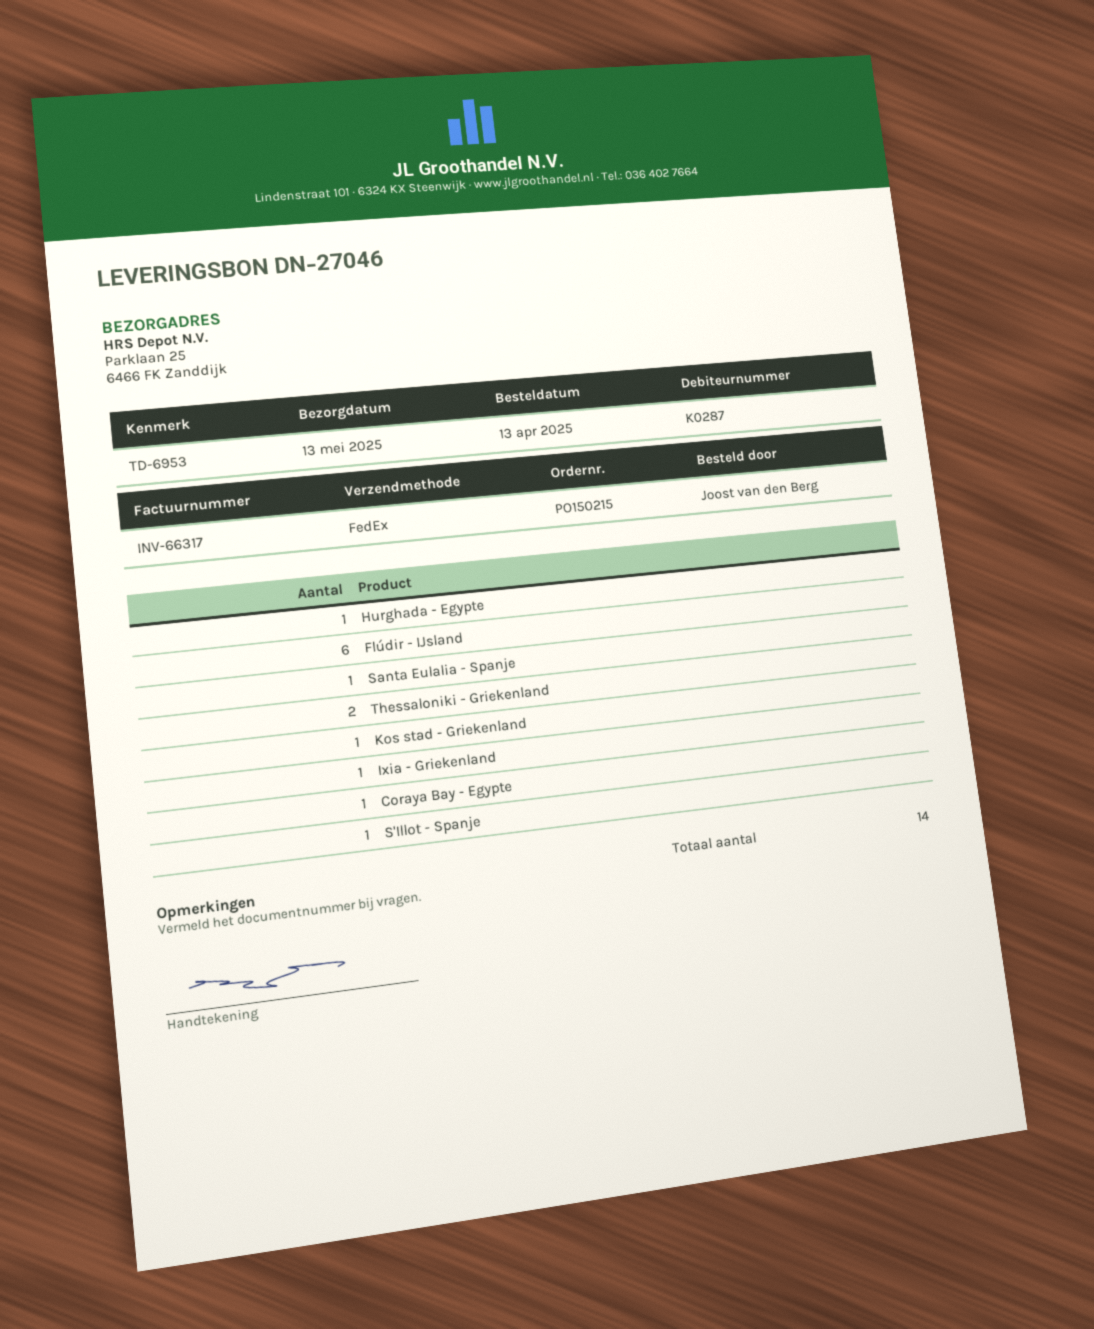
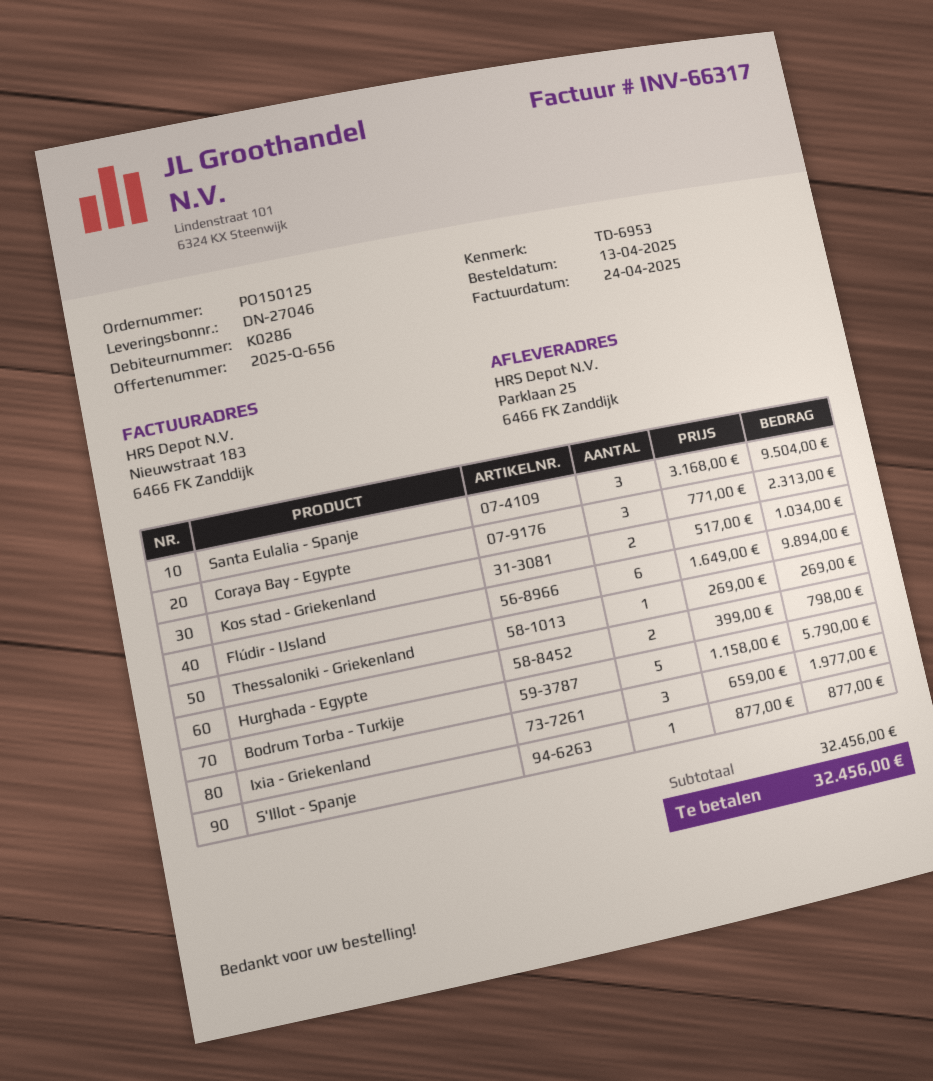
order number: PO150215 -> PO150125
customer number: K0287 -> K0286
Hurghada - Egypte: 1 -> 2
Santa Eulalia - Spanje: 1 -> 3
Thessaloniki - Griekenland: 2 -> 1
Kos stad - Griekenland: 1 -> 2
Ixia - Griekenland: 1 -> 3
Coraya Bay - Egypte: 1 -> 3
Bodrum Torba - Turkije: none -> 5

